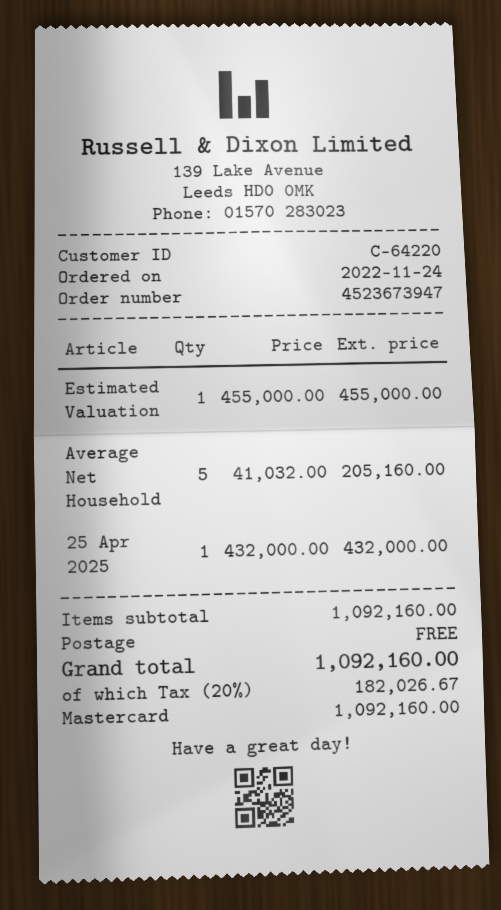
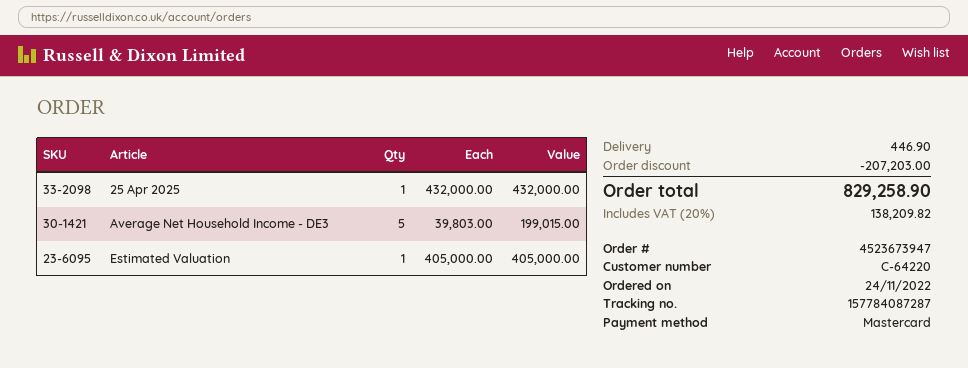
Estimated Valuation: 1 x 455000.00 = 455000.00 -> 1 x 405000.00 = 405000.00
Average Net Household: 5 x 41032.00 = 205160.00 -> 5 x 39803.00 = 199015.00
discount: none -> 207203.00
shipping: 0.00 -> 446.90
tax: 20% = 182026.67 -> 20% = 138209.82
total: 1092160.00 -> 829258.90

